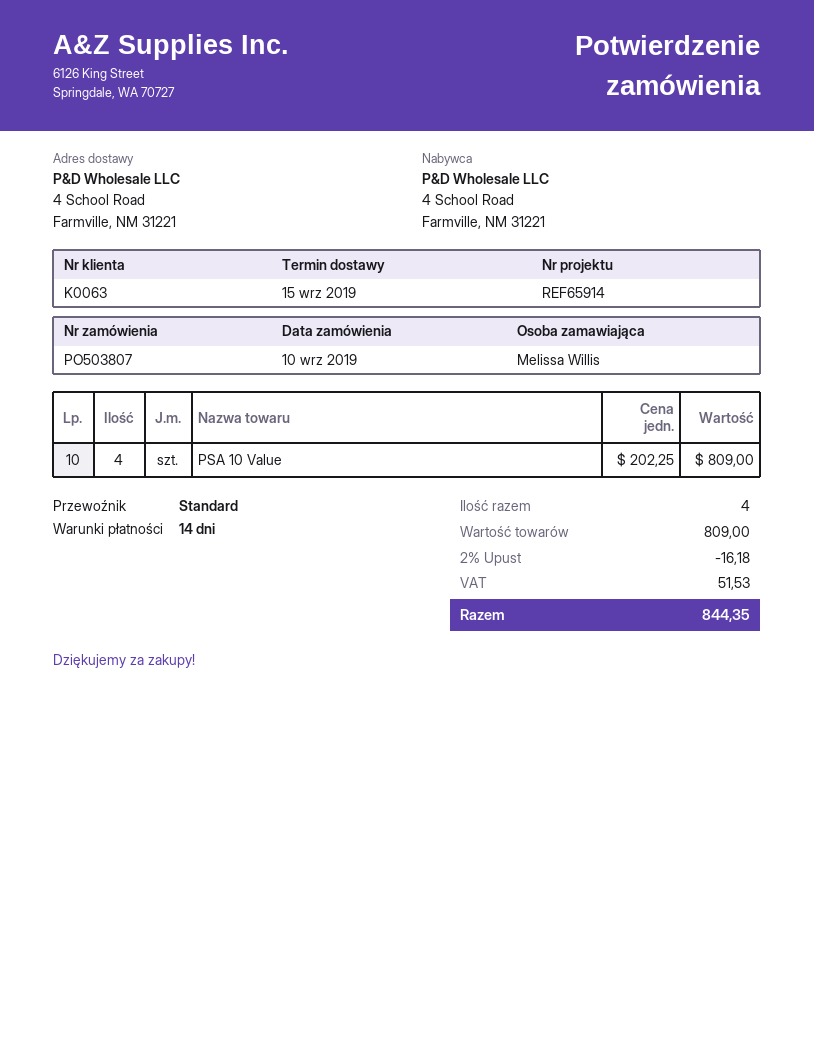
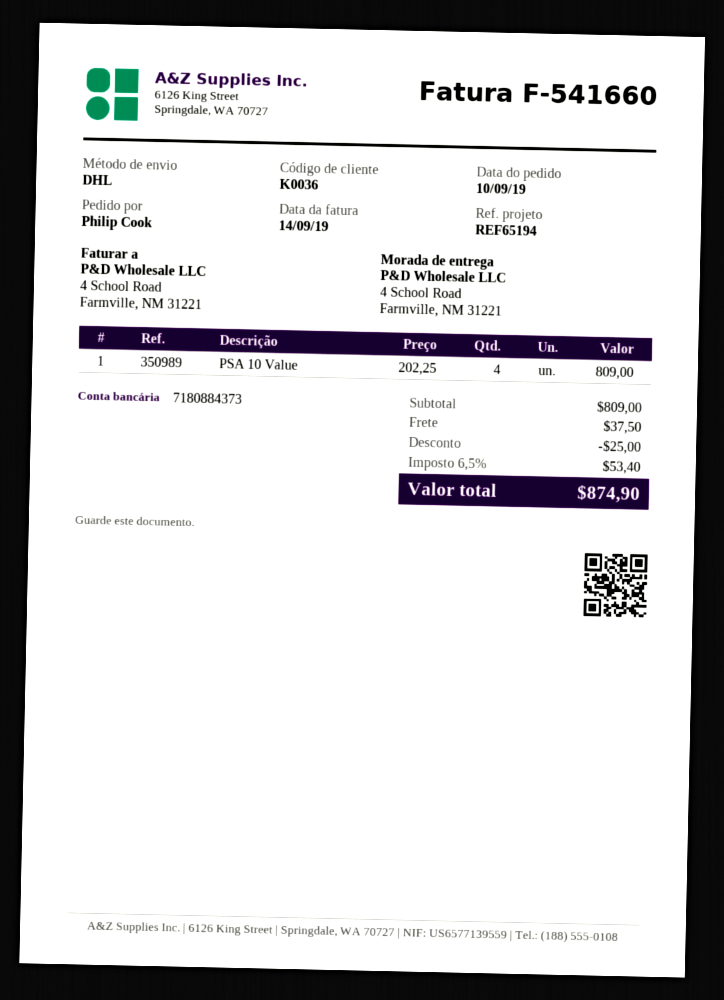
customer number: K0063 -> K0036
reference: REF65914 -> REF65194
ordered by: Melissa Willis -> Philip Cook
shipping method: standard -> DHL
discount: 16.18 -> 25.00
shipping: none -> 37.50
tax: 51.53 -> 53.40
total: 844.35 -> 874.90

